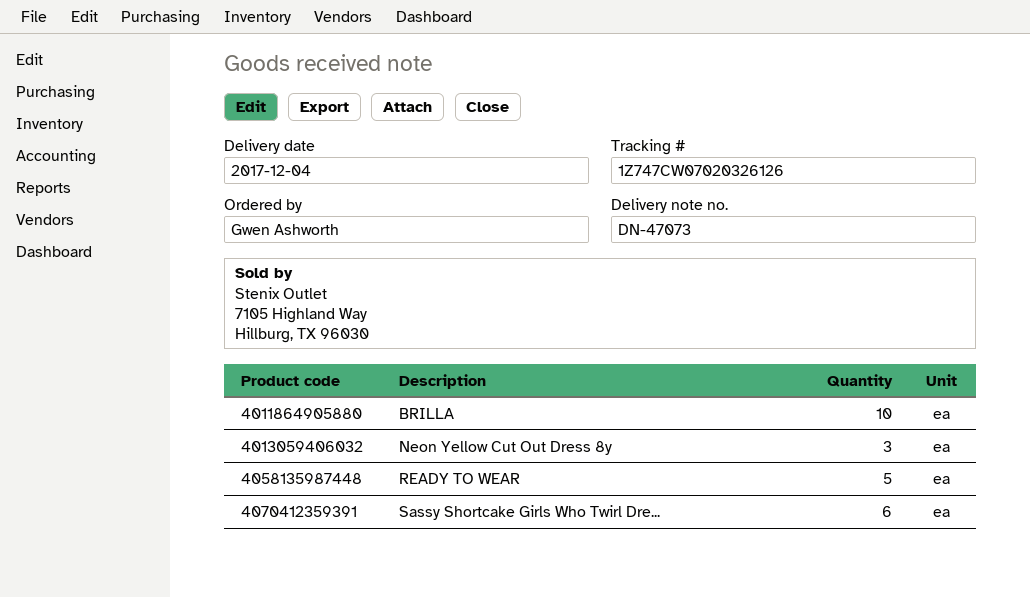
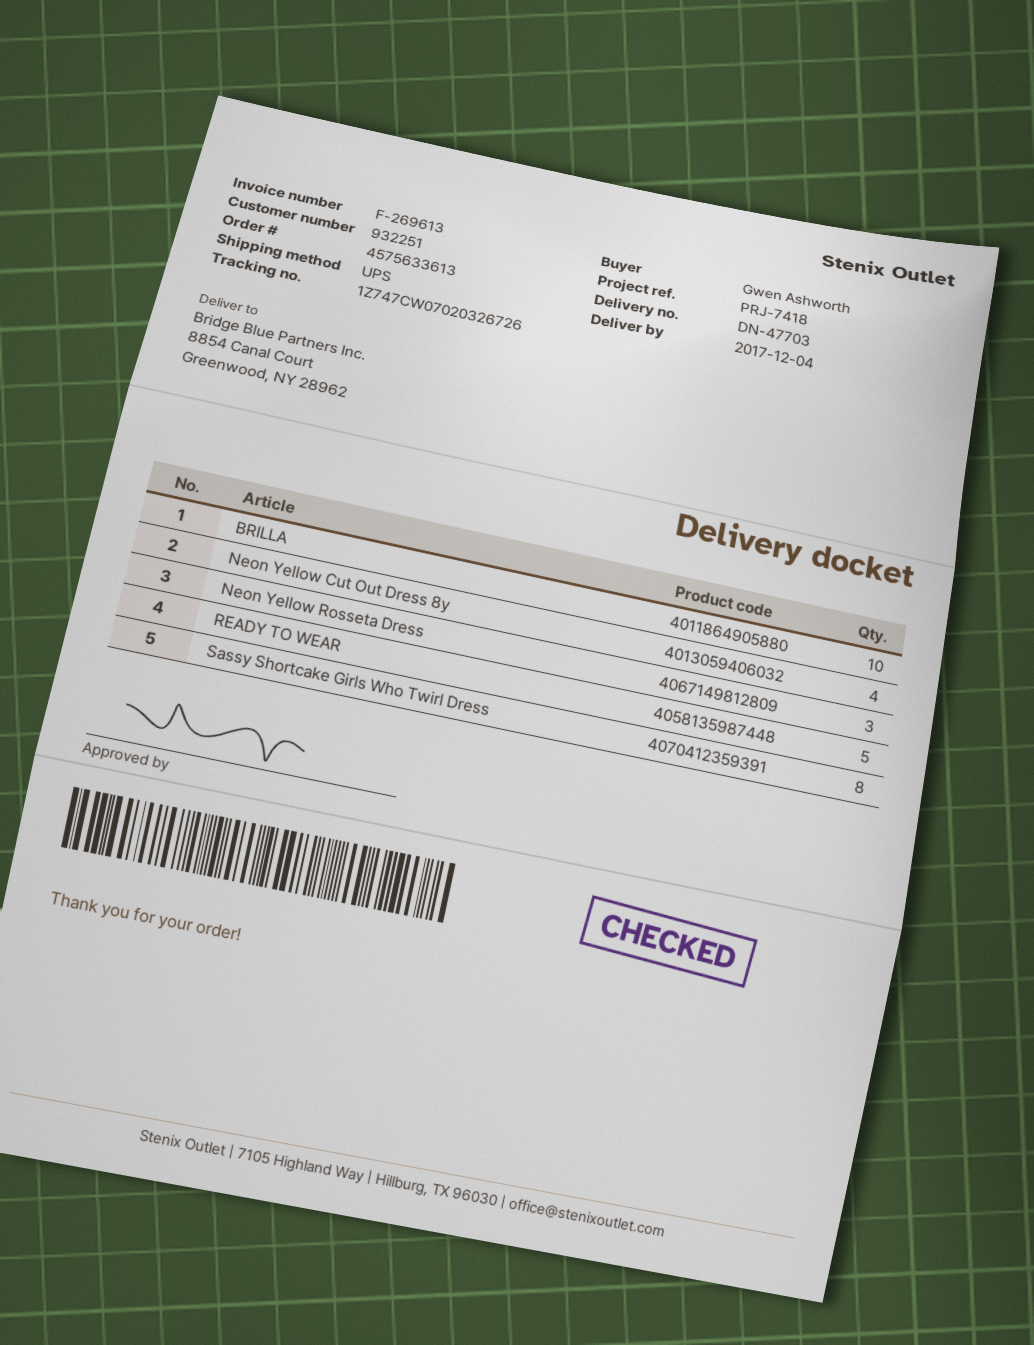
delivery note number: DN-47073 -> DN-47703
tracking number: 1Z747CW07020326126 -> 1Z747CW07020326726
Neon Yellow Cut Out Dress 8y: 3 -> 4
Sassy Shortcake Girls Who Twirl Dre...: 6 -> 8
Neon Yellow Rosseta Dress: none -> 3

